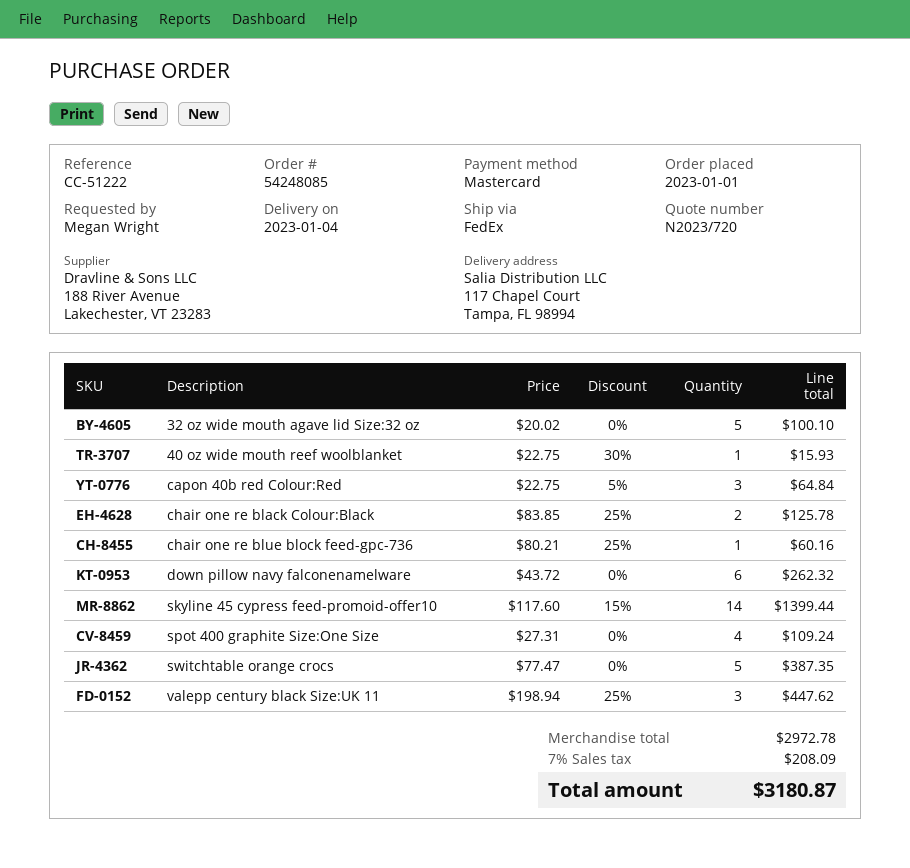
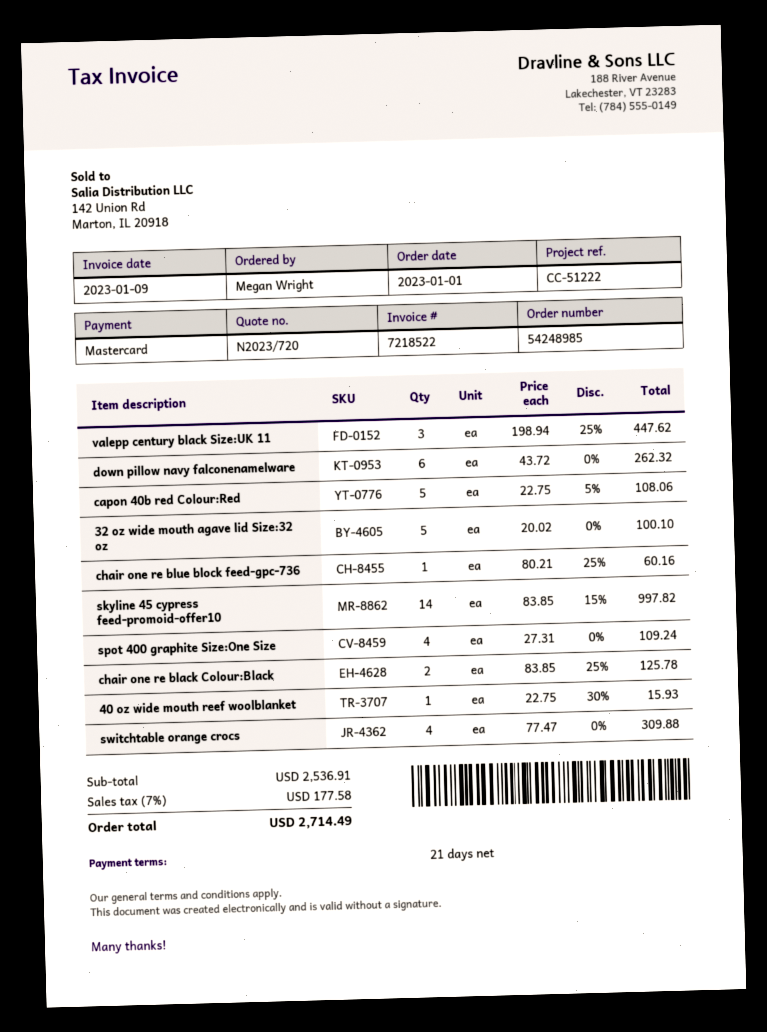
order number: 54248085 -> 54248985
capon 40b red Colour:Red: 3 x 22.75 - 5% = 64.84 -> 5 x 22.75 - 5% = 108.06
skyline 45 cypress feed-promoid-offer10: 14 x 117.60 - 15% = 1399.44 -> 14 x 83.85 - 15% = 997.82
switchtable orange crocs: 5 x 77.47 = 387.35 -> 4 x 77.47 = 309.88
subtotal: 2972.78 -> 2536.91
tax: 7% = 208.09 -> 7% = 177.58
total: 3180.87 -> 2714.49

